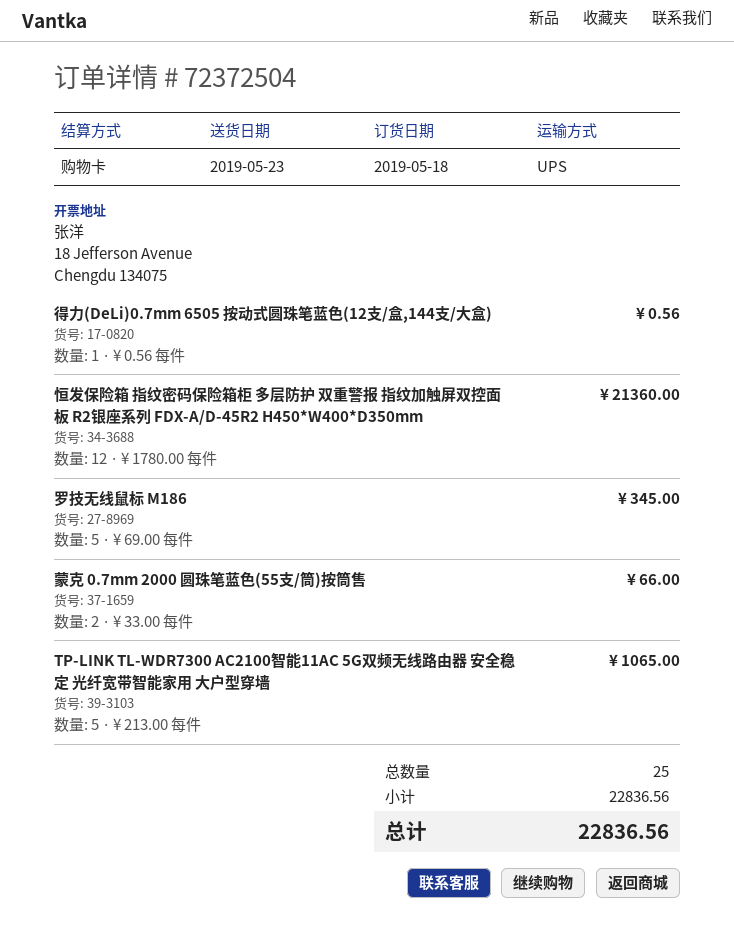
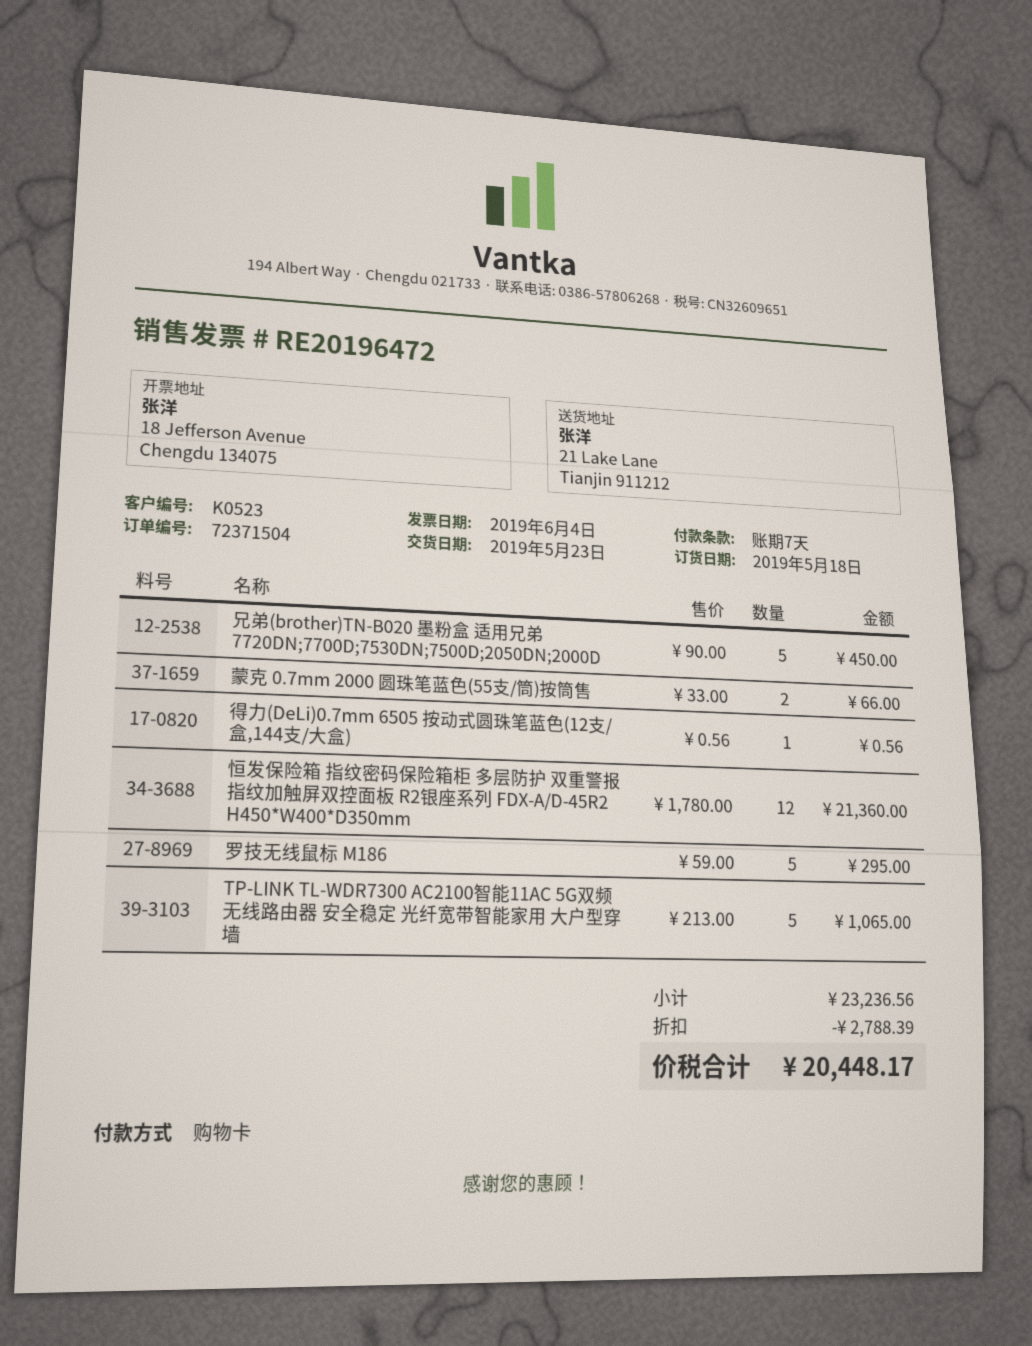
order number: 72372504 -> 72371504
罗技无线鼠标 M186: 5 x 69.00 = 345.00 -> 5 x 59.00 = 295.00
兄弟(brother)TN-B020 墨粉盒 适用兄弟 7720DN;7700D;7530DN;7500D;2050DN;2000D: none -> 5 x 90.00 = 450.00
subtotal: 22836.56 -> 23236.56
discount: none -> 2788.39
total: 22836.56 -> 20448.17

